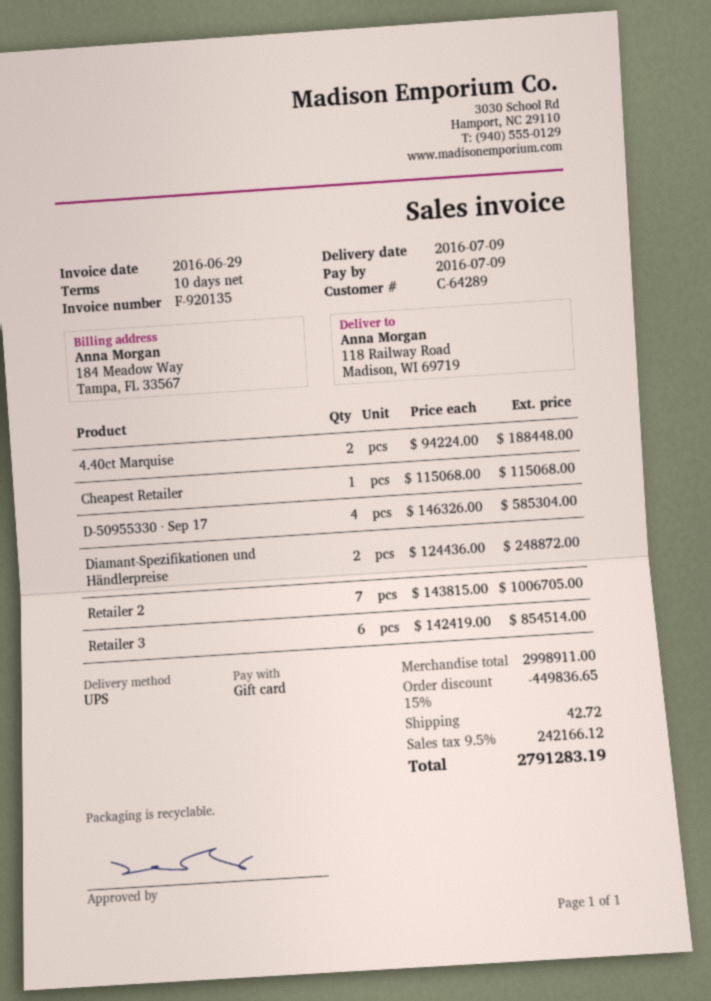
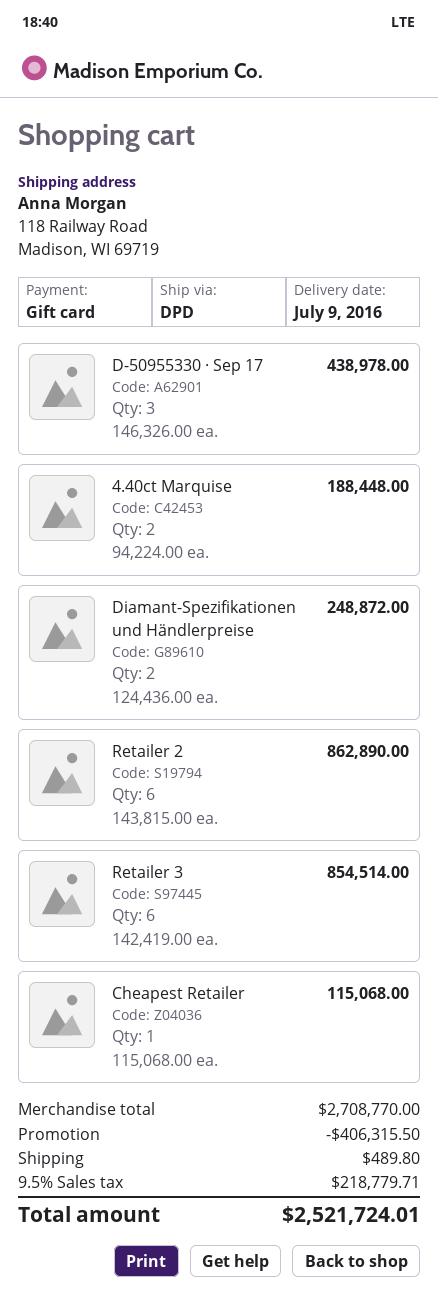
shipping method: UPS -> DPD
D-50955330 · Sep 17: 4 x 146326.00 = 585304.00 -> 3 x 146326.00 = 438978.00
Retailer 2: 7 x 143815.00 = 1006705.00 -> 6 x 143815.00 = 862890.00
subtotal: 2998911.00 -> 2708770.00
discount: 449836.65 -> 406315.50
shipping: 42.72 -> 489.80
tax: 9.5% = 242166.12 -> 9.5% = 218779.71
total: 2791283.19 -> 2521724.01

